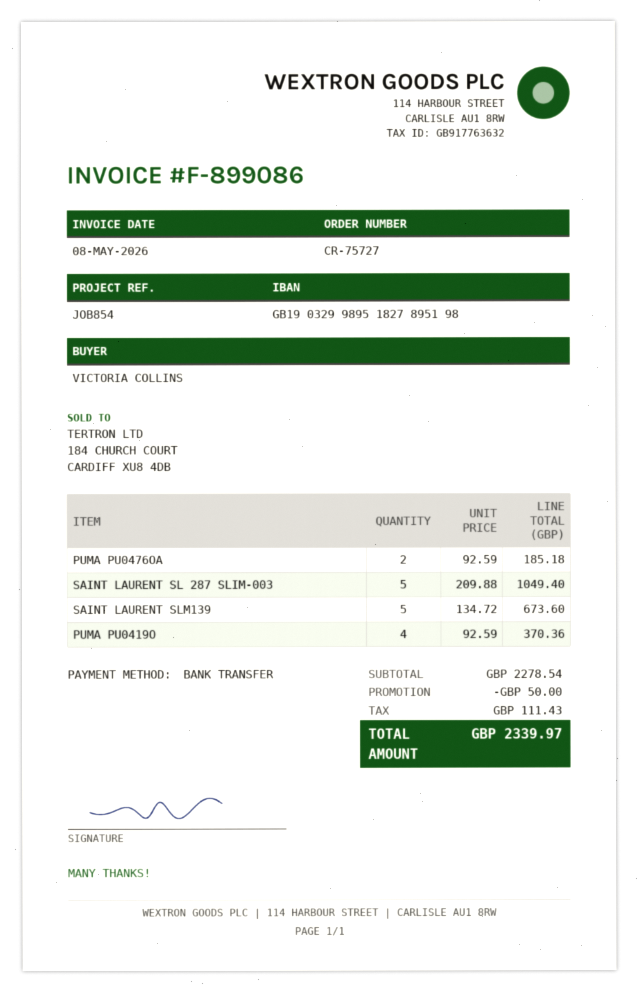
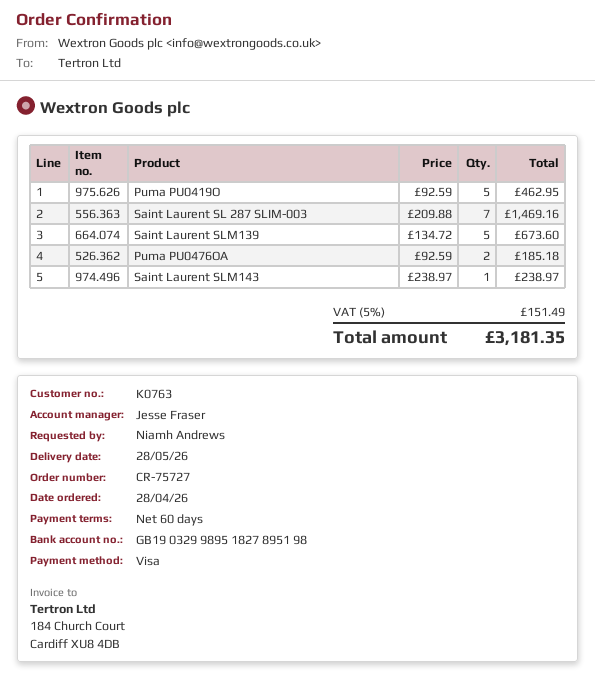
ordered by: VICTORIA COLLINS -> Niamh Andrews
payment method: bank transfer -> Visa
SAINT LAURENT SL 287 SLIM-003: 5 x 209.88 = 1049.40 -> 7 x 209.88 = 1469.16
PUMA PU0419O: 4 x 92.59 = 370.36 -> 5 x 92.59 = 462.95
Saint Laurent SLM143: none -> 1 x 238.97 = 238.97
discount: 50.00 -> none
tax: 111.43 -> 151.49
total: 2339.97 -> 3181.35

